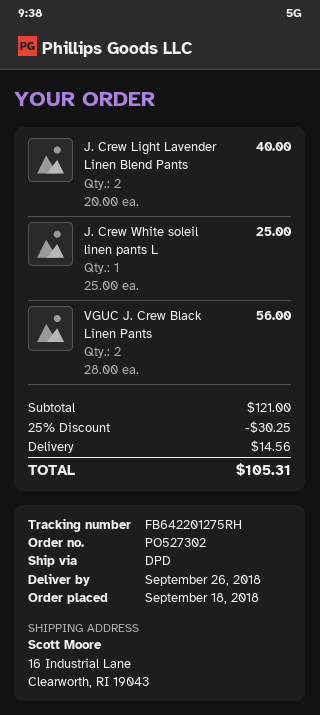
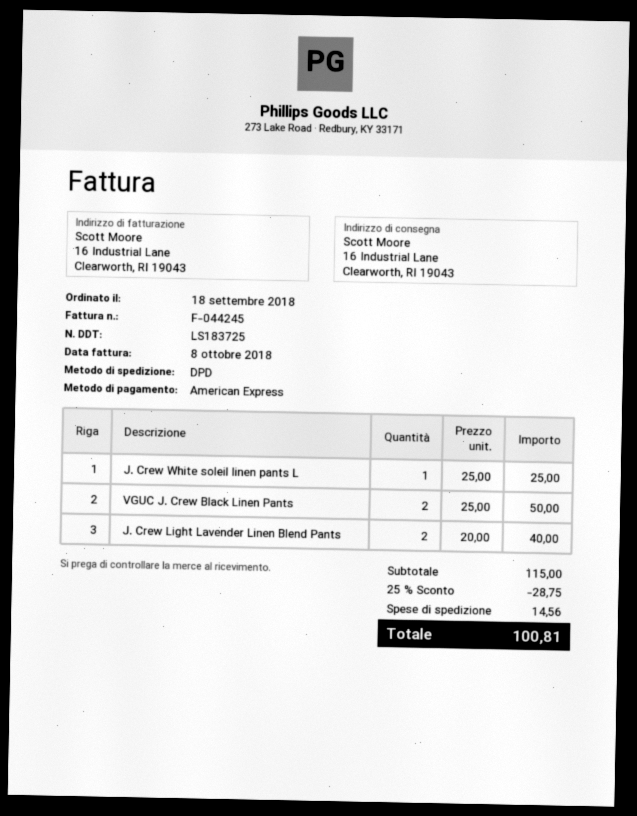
VGUC J. Crew Black Linen Pants: 2 x 28.00 = 56.00 -> 2 x 25.00 = 50.00
subtotal: 121.00 -> 115.00
discount: 25% = 30.25 -> 25% = 28.75
total: 105.31 -> 100.81

